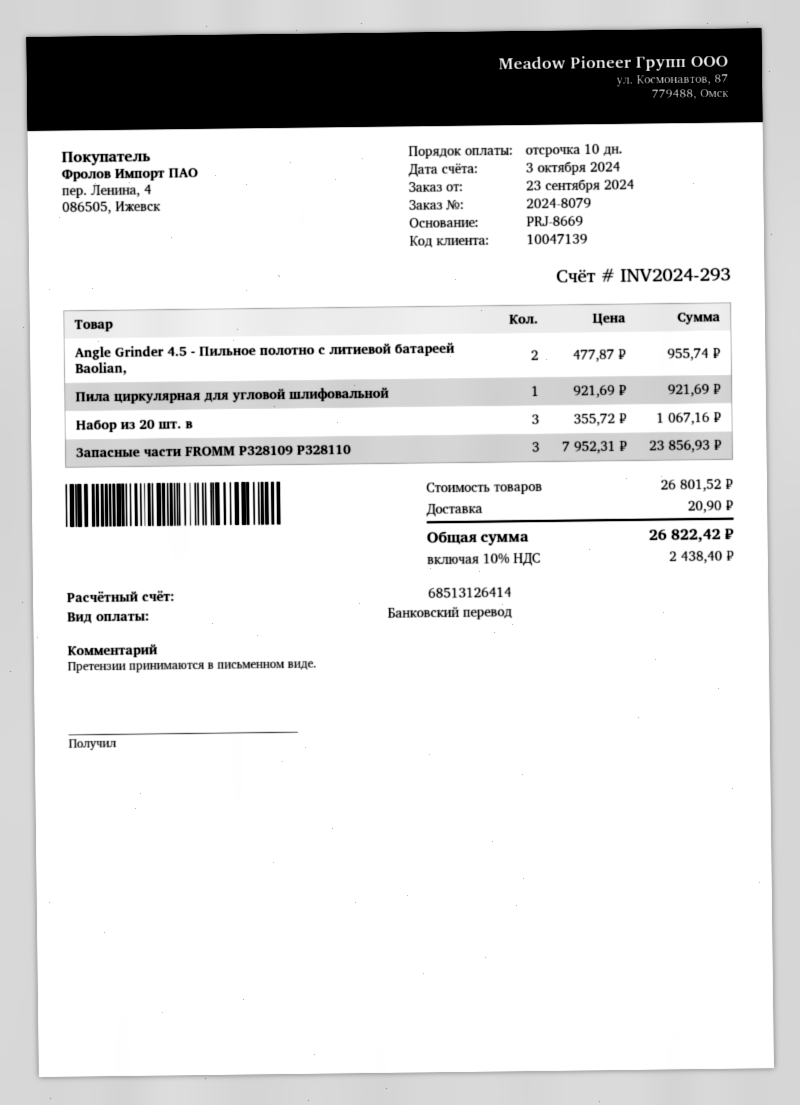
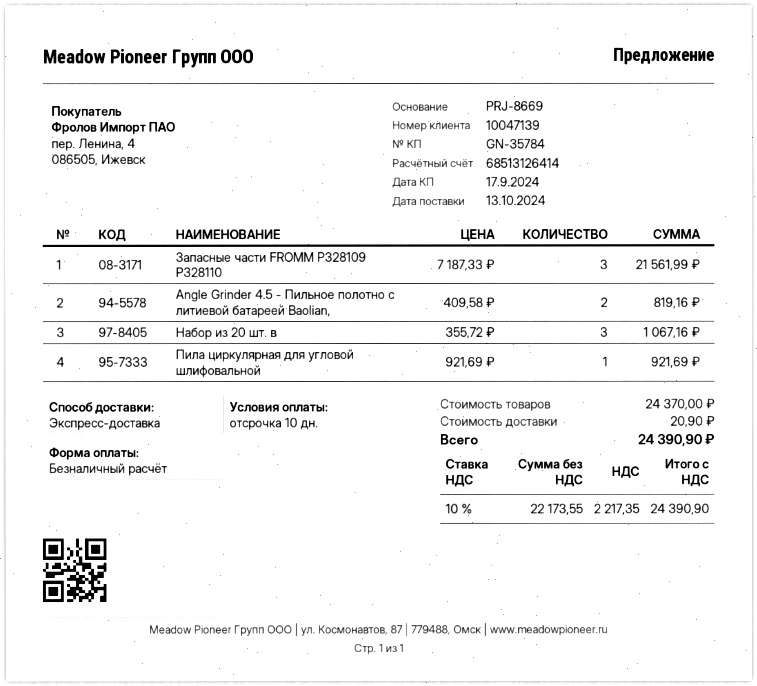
Angle Grinder 4.5 - Пильное полотно с литиевой батареей Baolian,: 2 x 477.87 = 955.74 -> 2 x 409.58 = 819.16
Запасные части FROMM P328109 P328110: 3 x 7952.31 = 23856.93 -> 3 x 7187.33 = 21561.99
subtotal: 26801.52 -> 24370.00
tax: 10% = 2438.40 -> 10% = 2217.35
total: 26822.42 -> 24390.90

